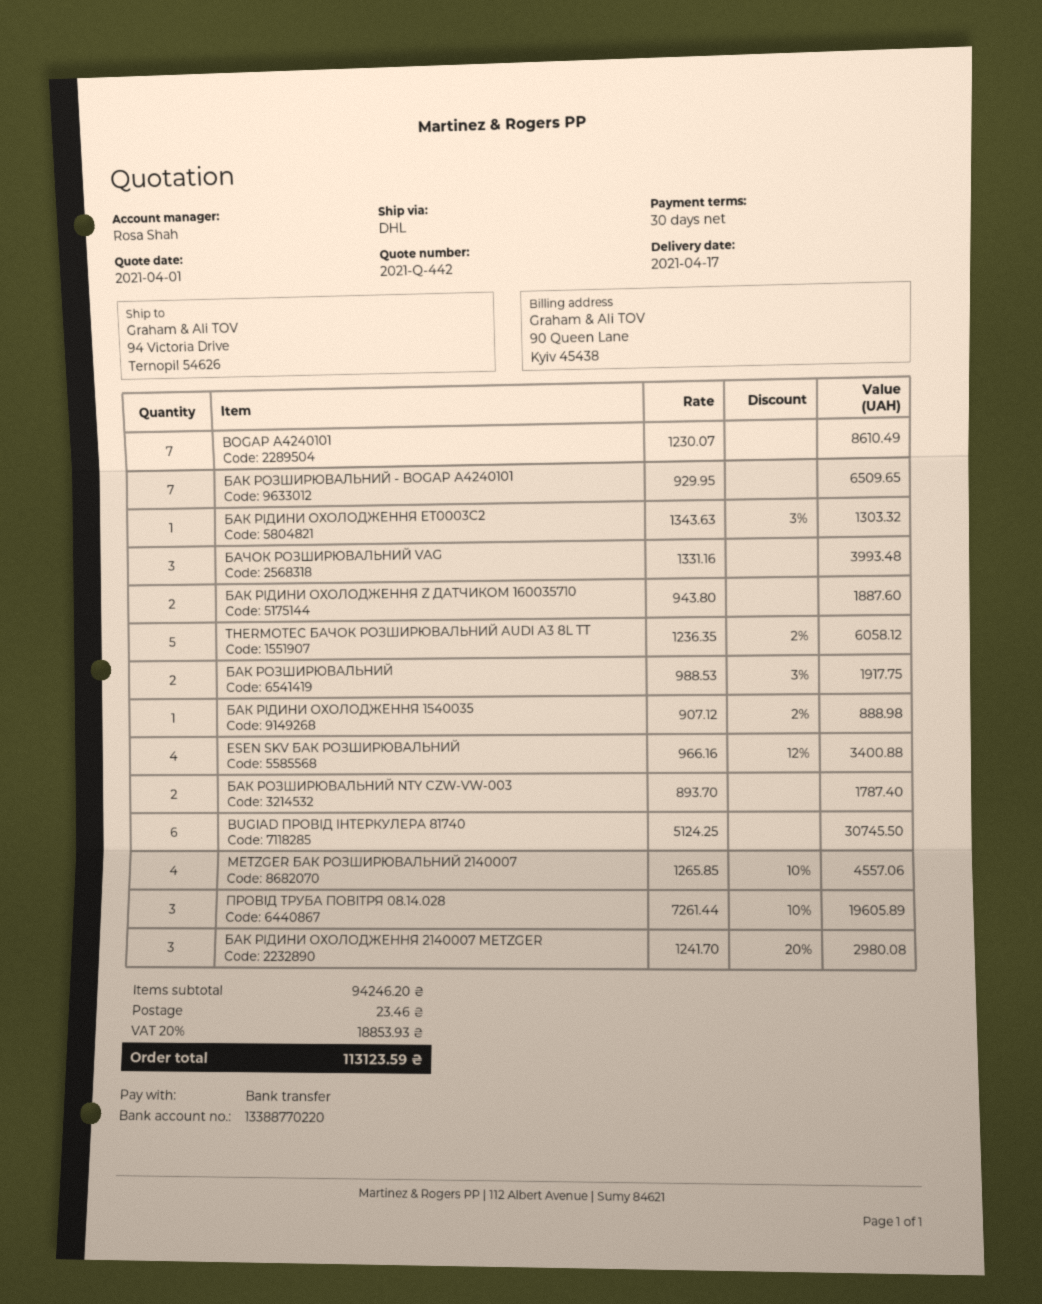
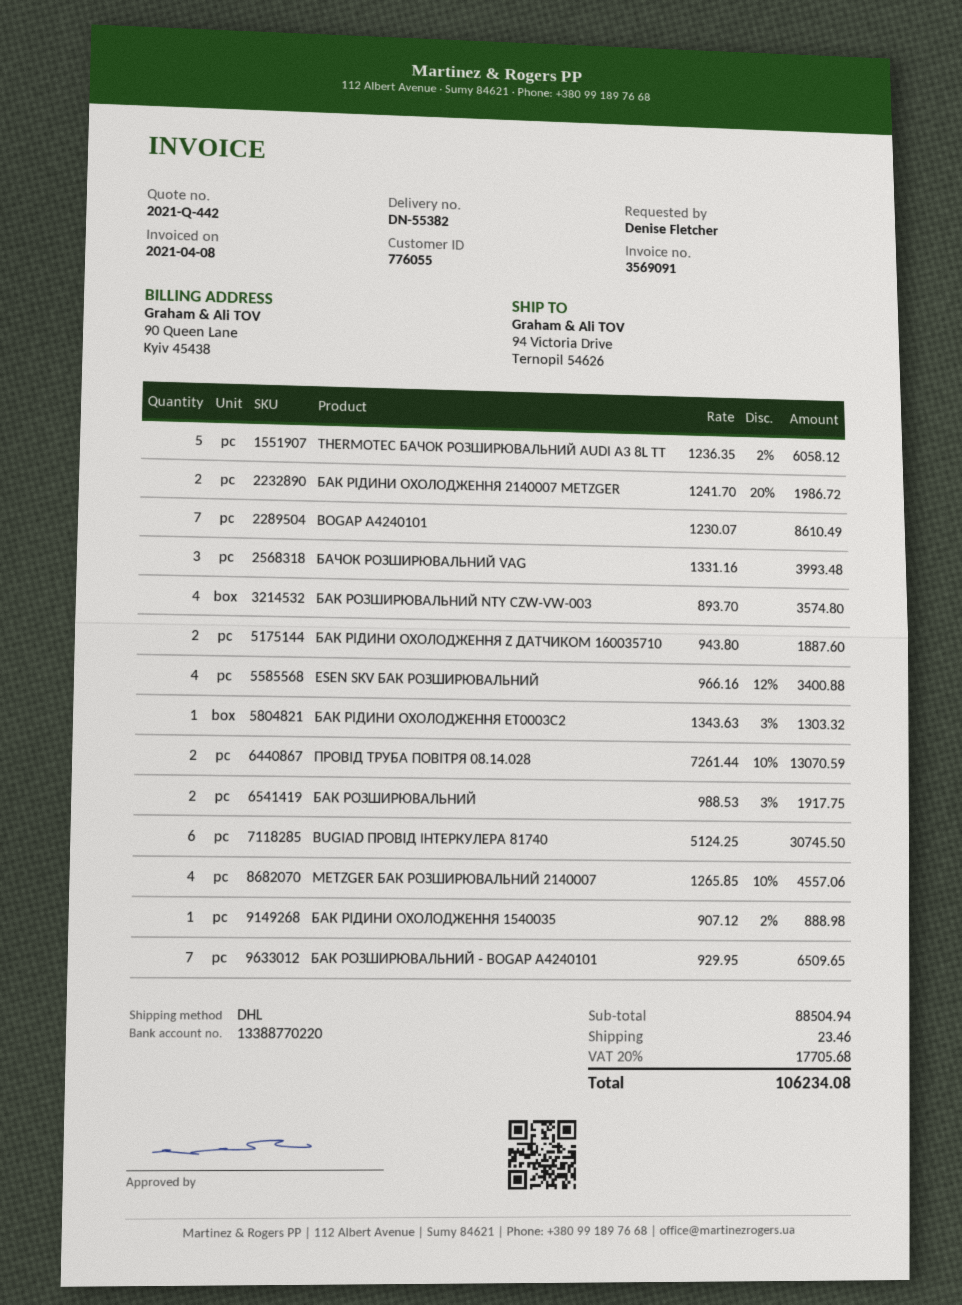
БАК РОЗШИРЮВАЛЬНИЙ NTY CZW-VW-003: 2 x 893.70 = 1787.40 -> 4 x 893.70 = 3574.80
ПРОВІД ТРУБА ПОВІТРЯ 08.14.028: 3 x 7261.44 - 10% = 19605.89 -> 2 x 7261.44 - 10% = 13070.59
БАК РІДИНИ ОХОЛОДЖЕННЯ 2140007 METZGER: 3 x 1241.70 - 20% = 2980.08 -> 2 x 1241.70 - 20% = 1986.72
subtotal: 94246.20 -> 88504.94
tax: 20% = 18853.93 -> 20% = 17705.68
total: 113123.59 -> 106234.08

